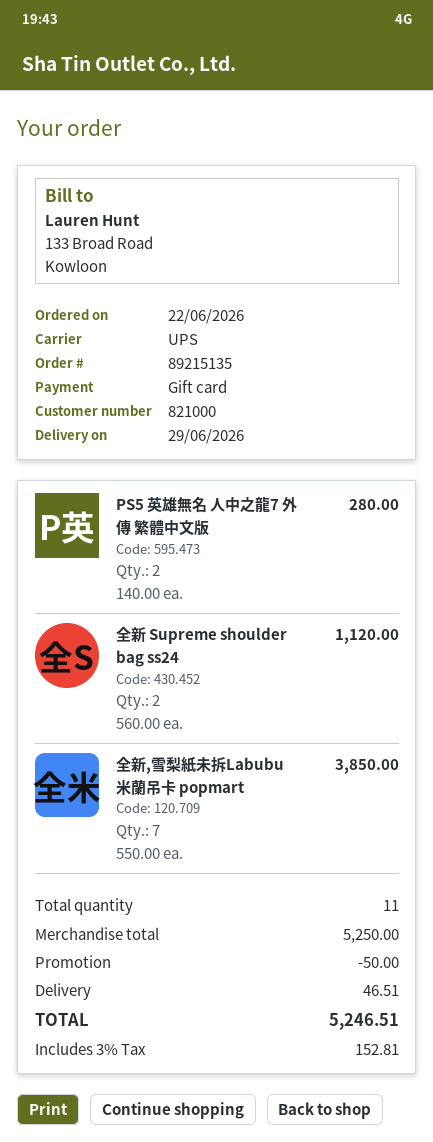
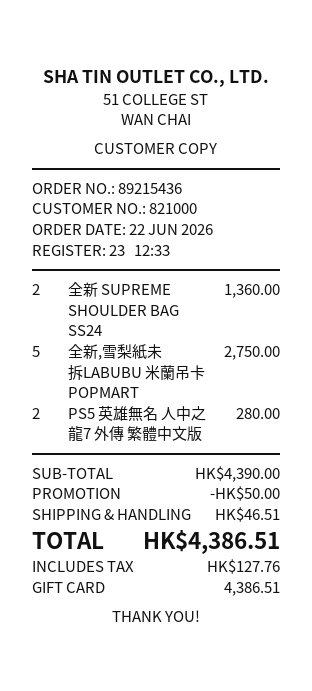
order number: 89215135 -> 89215436
全新 Supreme shoulder bag ss24: 2 for 1120.00 -> 2 for 1360.00
全新,雪梨紙未拆Labubu 米蘭吊卡 popmart: 7 for 3850.00 -> 5 for 2750.00
subtotal: 5250.00 -> 4390.00
tax: 152.81 -> 127.76
total: 5246.51 -> 4386.51

